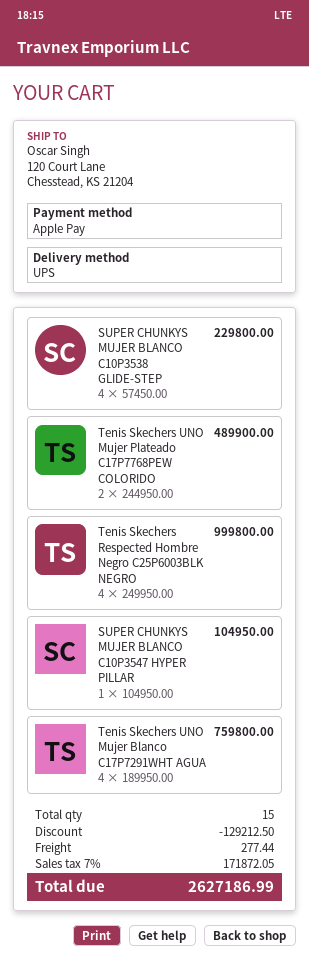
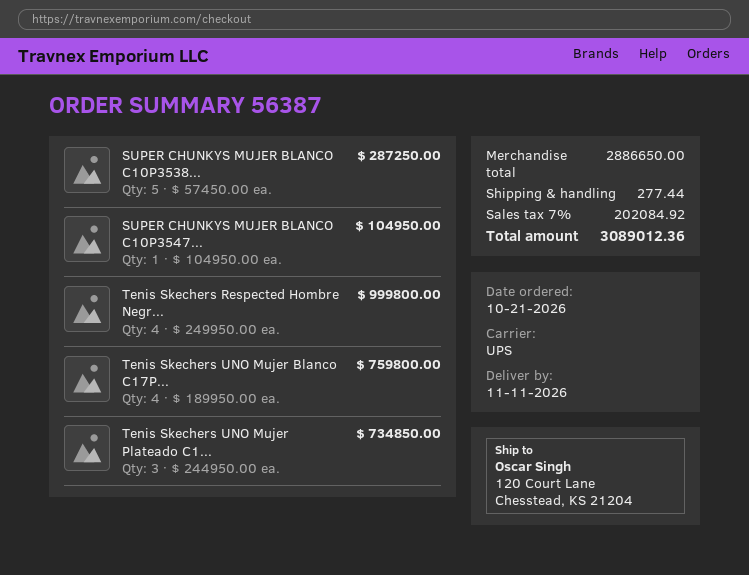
SUPER CHUNKYS MUJER BLANCO C10P3538 GLIDE-STEP: 4 x 57450.00 = 229800.00 -> 5 x 57450.00 = 287250.00
Tenis Skechers UNO Mujer Plateado C17P7768PEW COLORIDO: 2 x 244950.00 = 489900.00 -> 3 x 244950.00 = 734850.00
discount: 129212.50 -> none
tax: 7% = 171872.05 -> 7% = 202084.92
total: 2627186.99 -> 3089012.36

